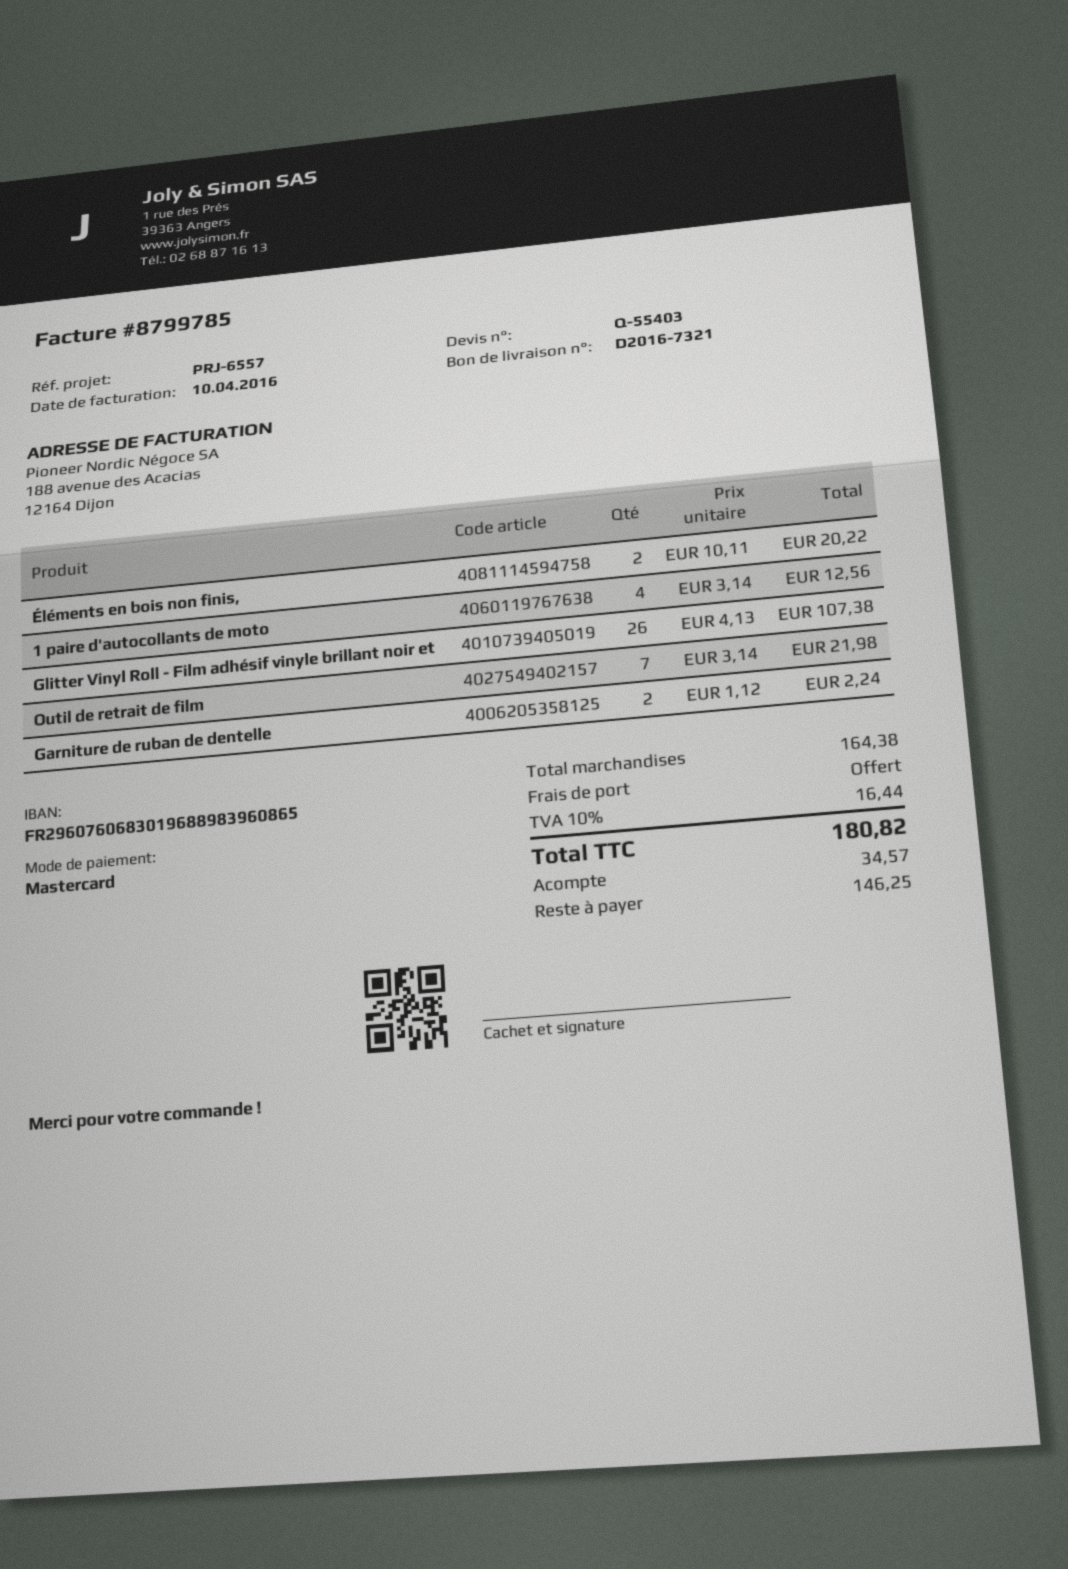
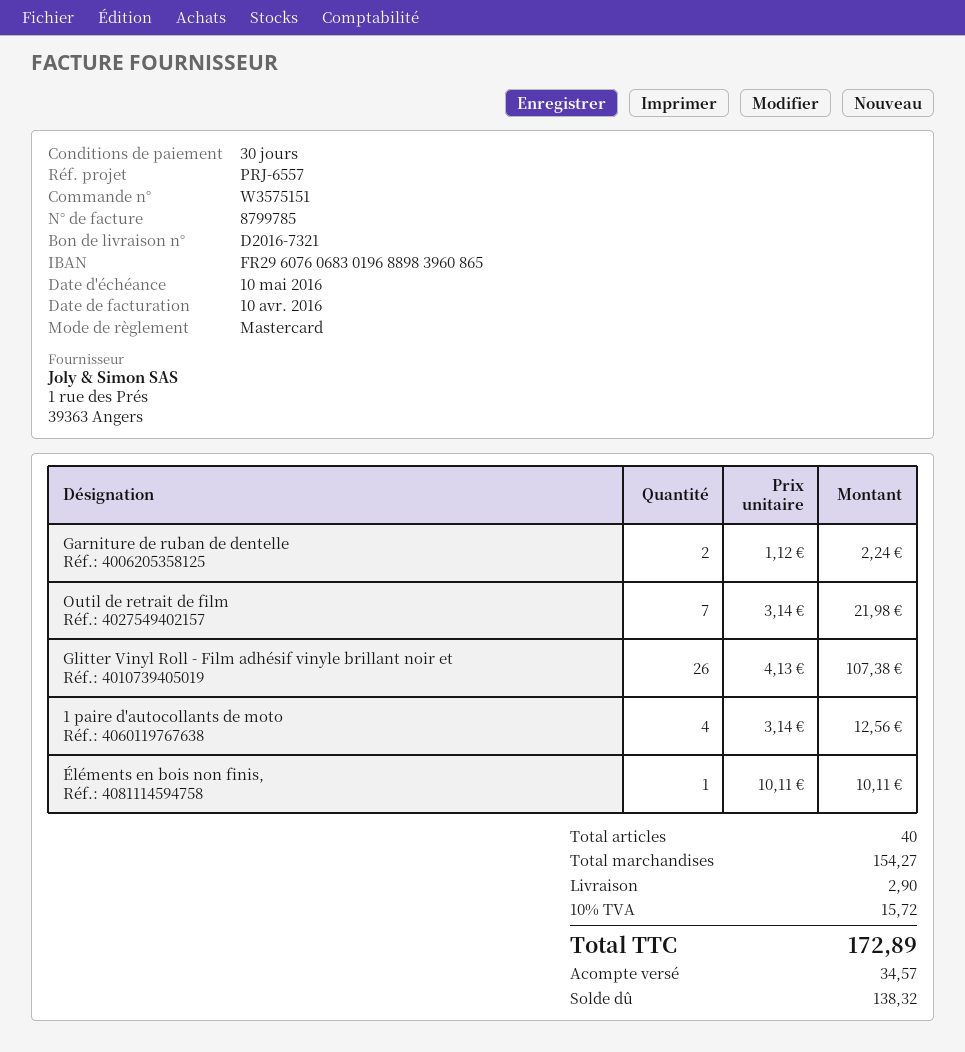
Éléments en bois non finis,: 2 x 10.11 = 20.22 -> 1 x 10.11 = 10.11
subtotal: 164.38 -> 154.27
shipping: 0.00 -> 2.90
tax: 10% = 16.44 -> 10% = 15.72
total: 180.82 -> 172.89
balance: 146.25 -> 138.32

